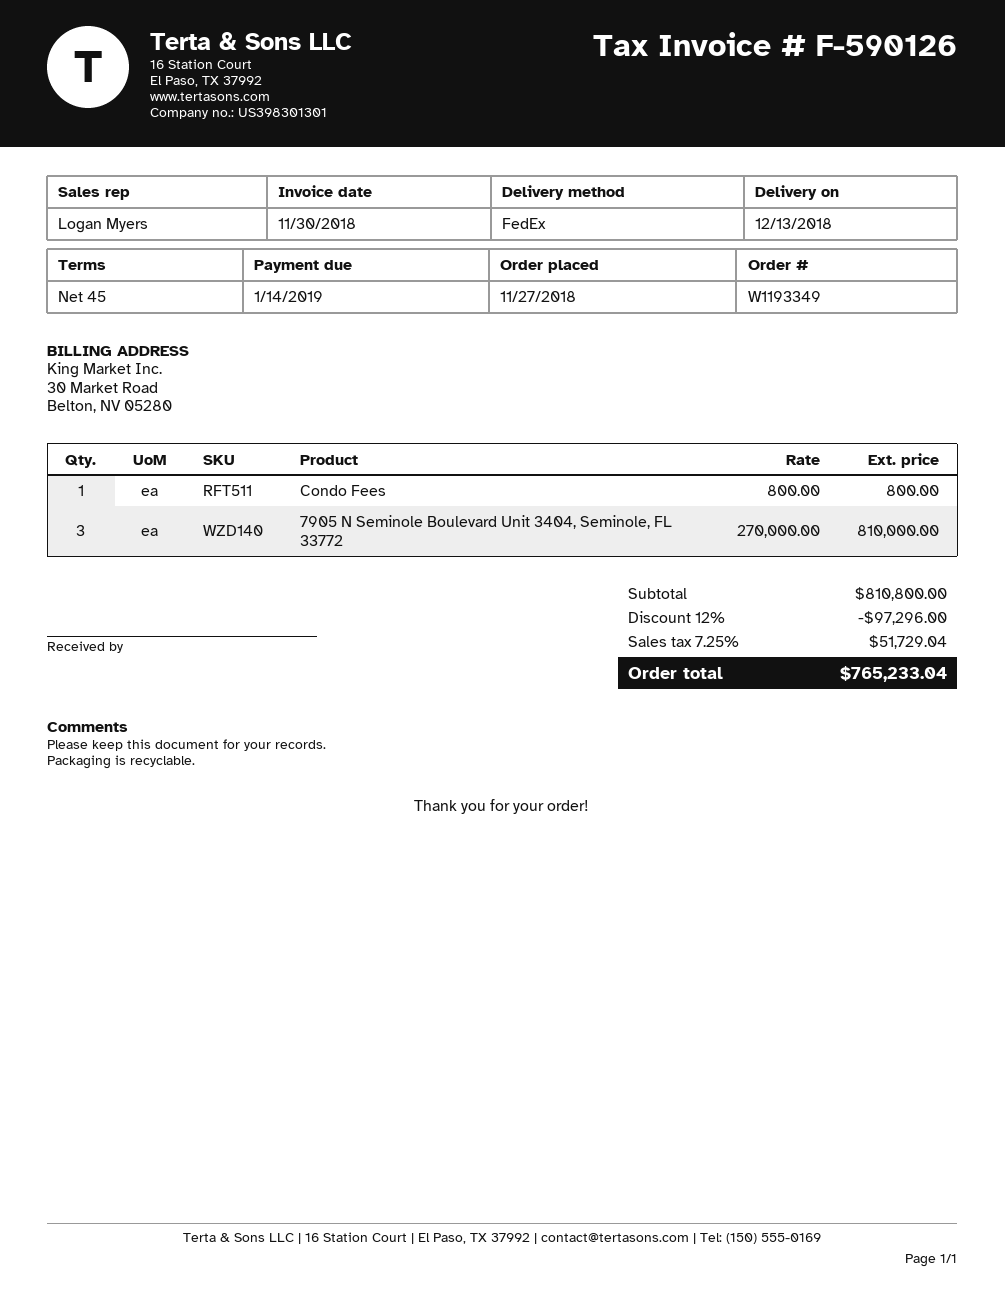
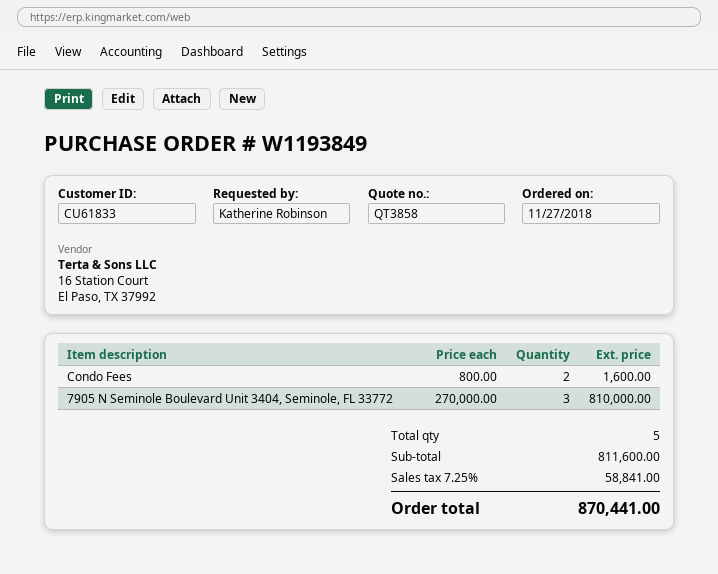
order number: W1193349 -> W1193849
Condo Fees: 1 x 800.00 = 800.00 -> 2 x 800.00 = 1600.00
subtotal: 810800.00 -> 811600.00
discount: 12% = 97296.00 -> none
tax: 7.25% = 51729.04 -> 7.25% = 58841.00
total: 765233.04 -> 870441.00

